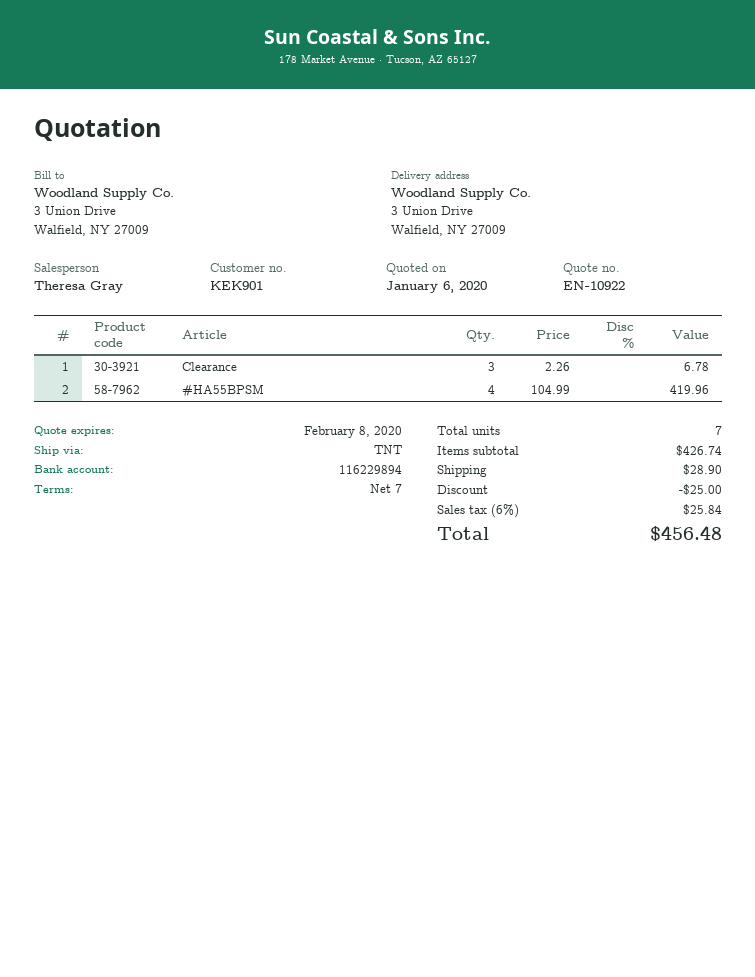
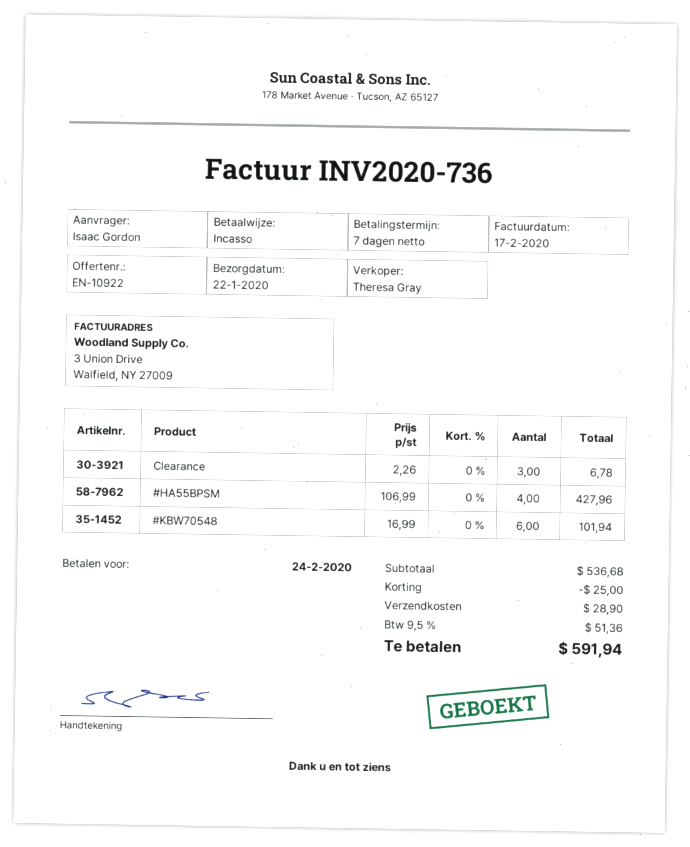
#HA55BPSM: 4 x 104.99 = 419.96 -> 4 x 106.99 = 427.96
#KBW70548: none -> 6 x 16.99 = 101.94
subtotal: 426.74 -> 536.68
tax: 6% = 25.84 -> 9.5% = 51.36
total: 456.48 -> 591.94

